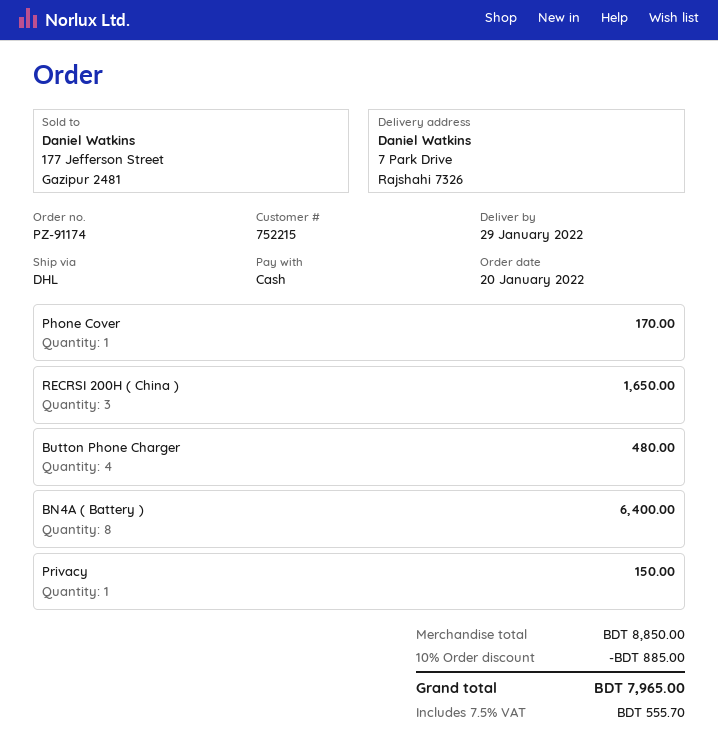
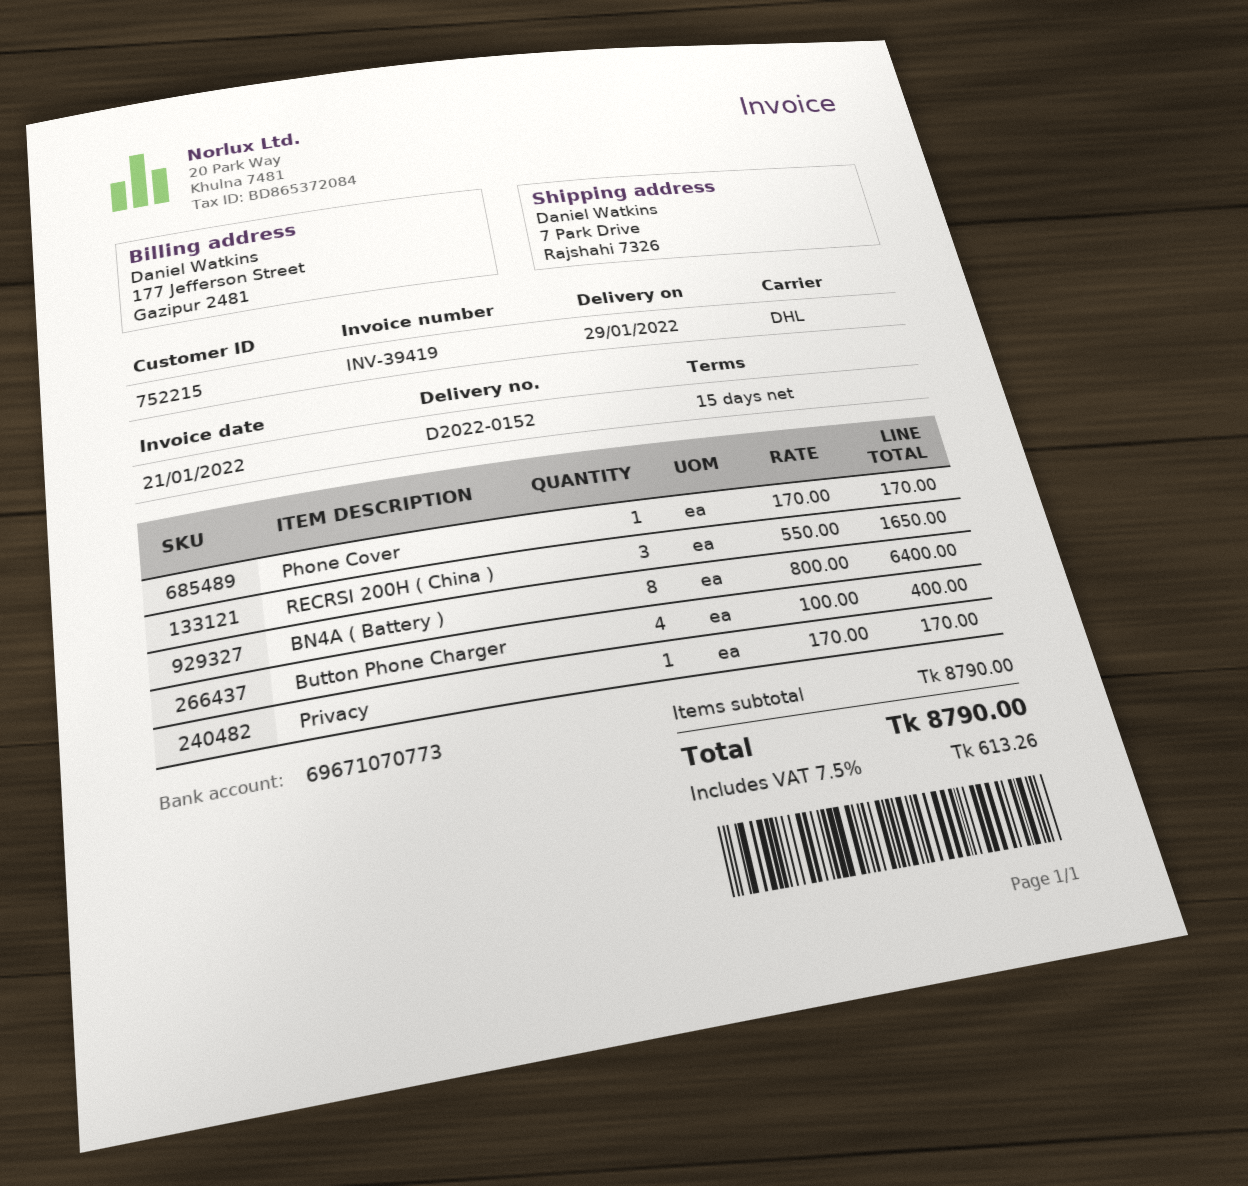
Button Phone Charger: 4 for 480.00 -> 4 for 400.00
Privacy: 1 for 150.00 -> 1 for 170.00
subtotal: 8850.00 -> 8790.00
discount: 10% = 885.00 -> none
tax: 7.5% = 555.70 -> 7.5% = 613.26
total: 7965.00 -> 8790.00

